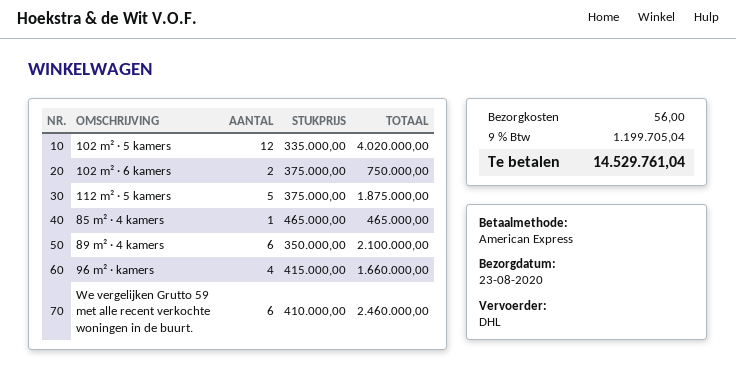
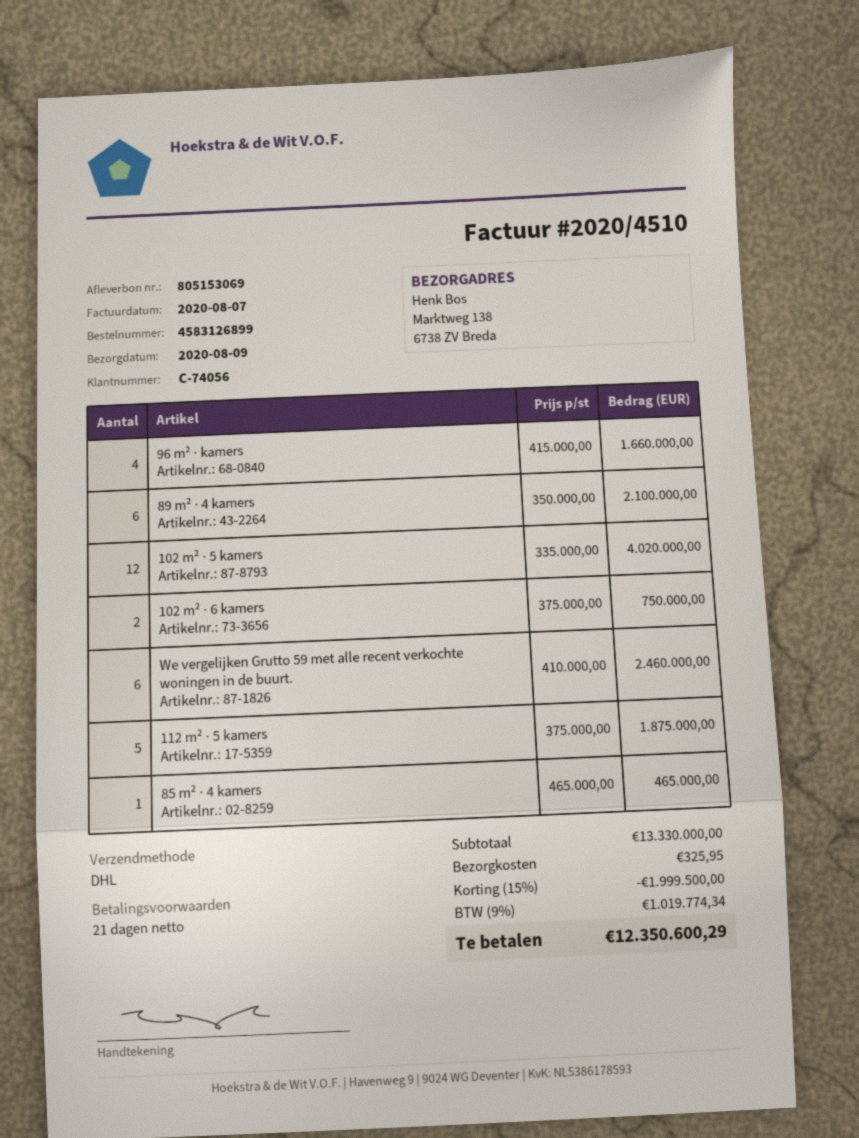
delivery date: 2020-08-23 -> 2020-08-09
discount: none -> 15% = 1999500.00
shipping: 56.00 -> 325.95
tax: 9% = 1199705.04 -> 9% = 1019774.34
total: 14529761.04 -> 12350600.29

